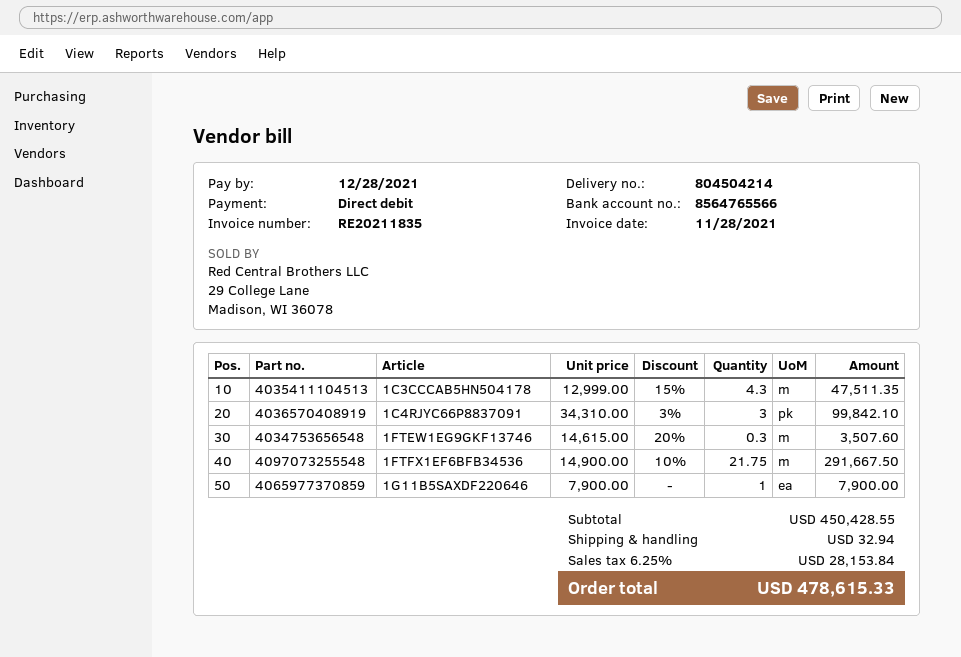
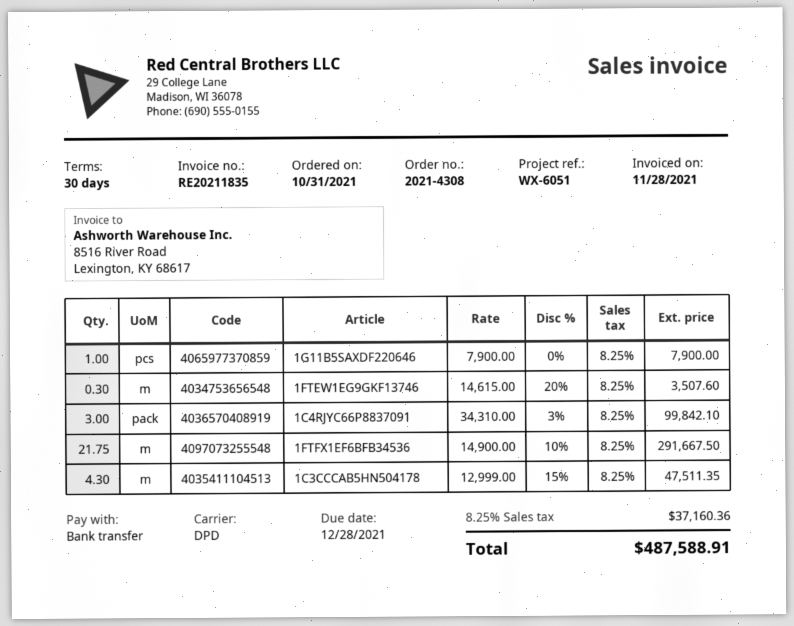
payment method: direct debit -> bank transfer
shipping: 32.94 -> none
tax: 6.25% = 28153.84 -> 8.25% = 37160.36
total: 478615.33 -> 487588.91

